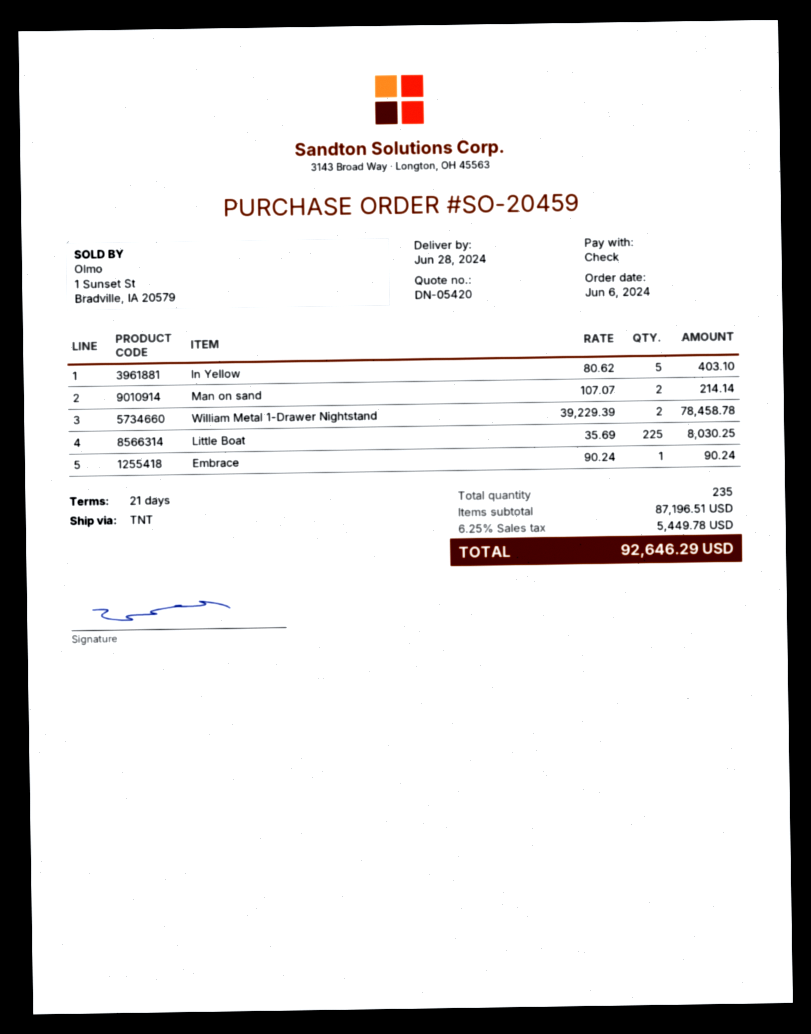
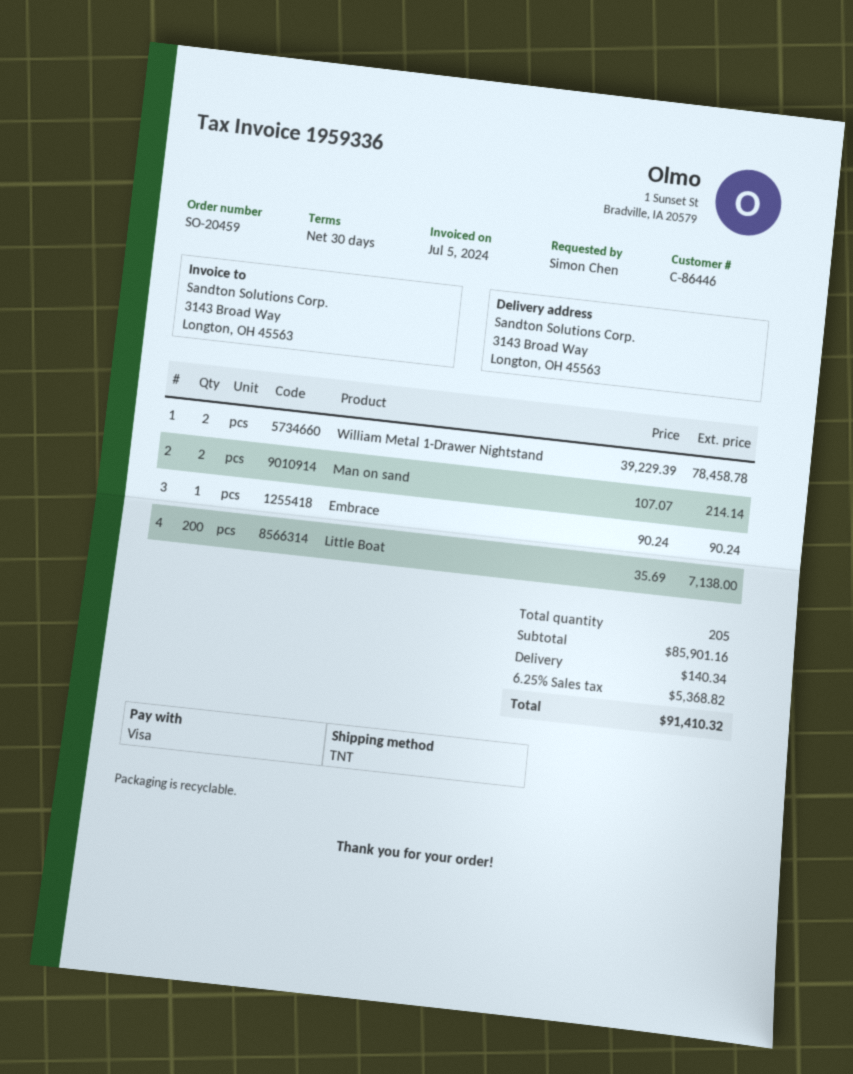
payment terms: 21 days -> 30 days
payment method: cheque -> Visa
In Yellow: 5 x 80.62 = 403.10 -> none
Little Boat: 225 x 35.69 = 8030.25 -> 200 x 35.69 = 7138.00
total quantity: 235 -> 205
subtotal: 87196.51 -> 85901.16
shipping: none -> 140.34
tax: 6.25% = 5449.78 -> 6.25% = 5368.82
total: 92646.29 -> 91410.32

